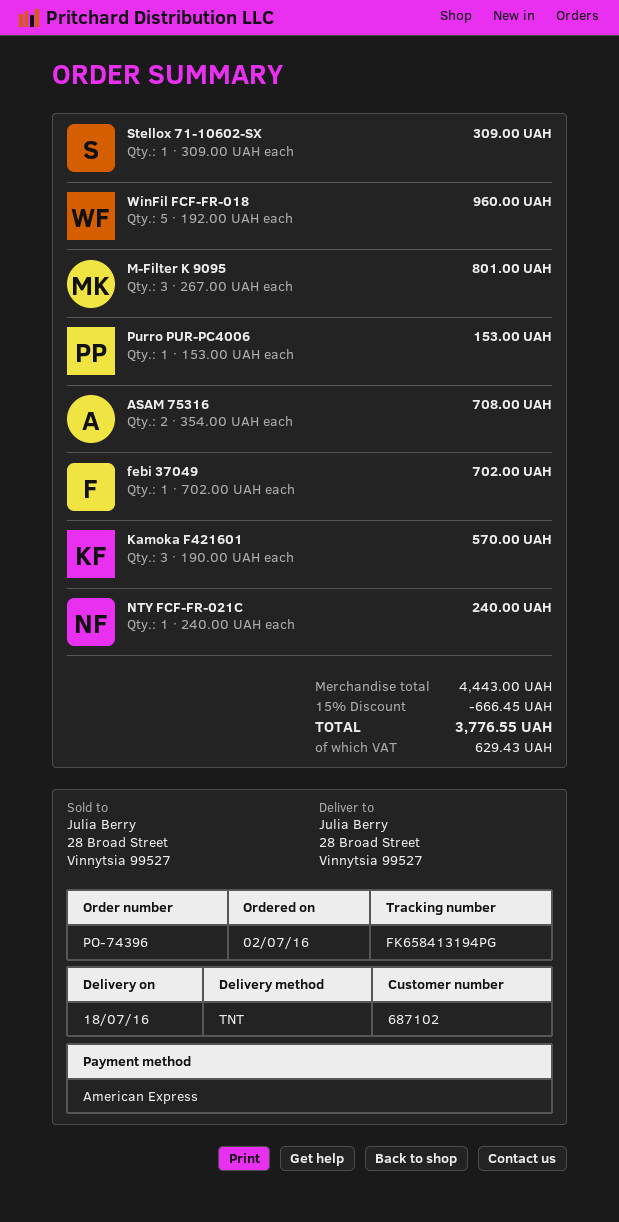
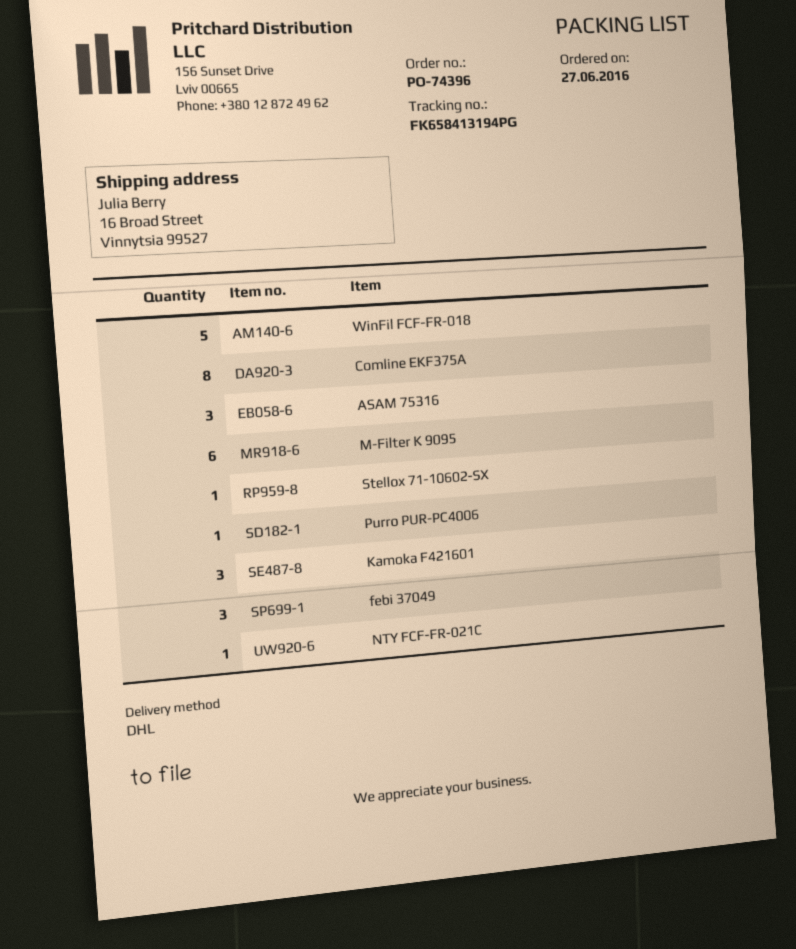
order date: 2016-07-02 -> 2016-06-27
shipping method: TNT -> DHL
ship to: 28 Broad Street, Vinnytsia 99527 -> 16 Broad Street, Vinnytsia 99527
M-Filter K 9095: 3 -> 6
ASAM 75316: 2 -> 3
febi 37049: 1 -> 3
Comline EKF375A: none -> 8

